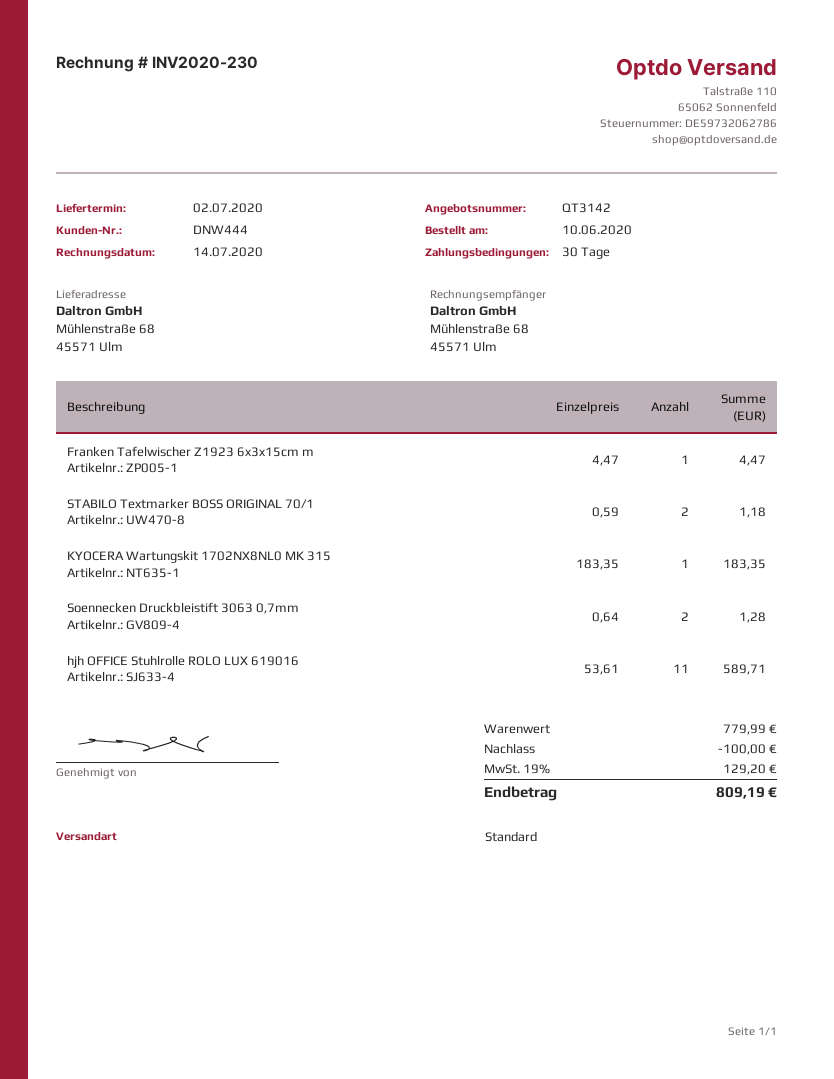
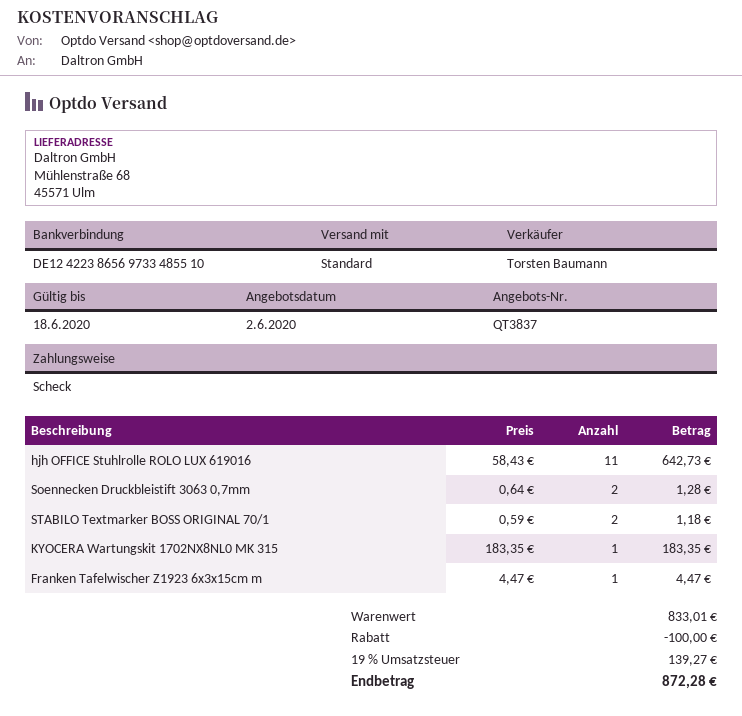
quote number: QT3142 -> QT3837
hjh OFFICE Stuhlrolle ROLO LUX 619016: 11 x 53.61 = 589.71 -> 11 x 58.43 = 642.73
subtotal: 779.99 -> 833.01
tax: 19% = 129.20 -> 19% = 139.27
total: 809.19 -> 872.28

